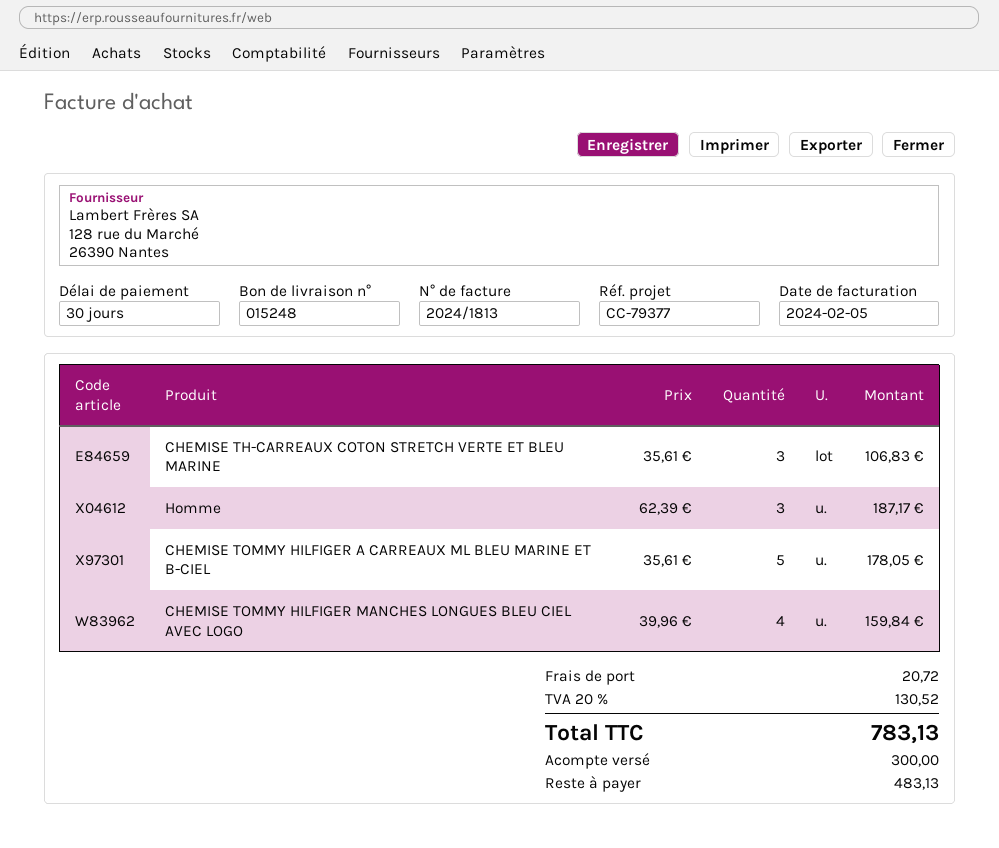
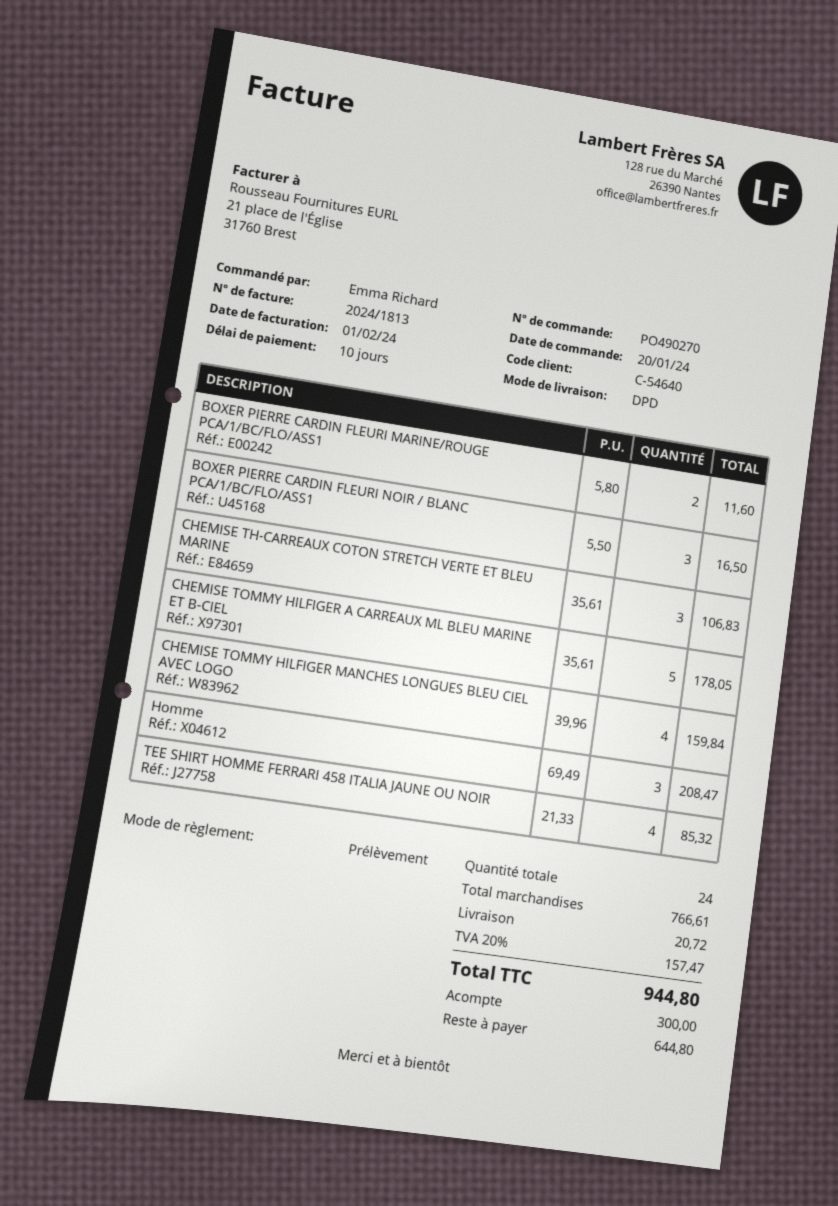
invoice date: 2024-02-05 -> 2024-02-01
payment terms: 30 days -> 10 days
Homme: 3 x 62.39 = 187.17 -> 3 x 69.49 = 208.47
BOXER PIERRE CARDIN FLEURI MARINE/ROUGE PCA/1/BC/FLO/ASS1: none -> 2 x 5.80 = 11.60
BOXER PIERRE CARDIN FLEURI NOIR / BLANC PCA/1/BC/FLO/ASS1: none -> 3 x 5.50 = 16.50
TEE SHIRT HOMME FERRARI 458 ITALIA JAUNE OU NOIR: none -> 4 x 21.33 = 85.32
tax: 20% = 130.52 -> 20% = 157.47
total: 783.13 -> 944.80
balance: 483.13 -> 644.80

